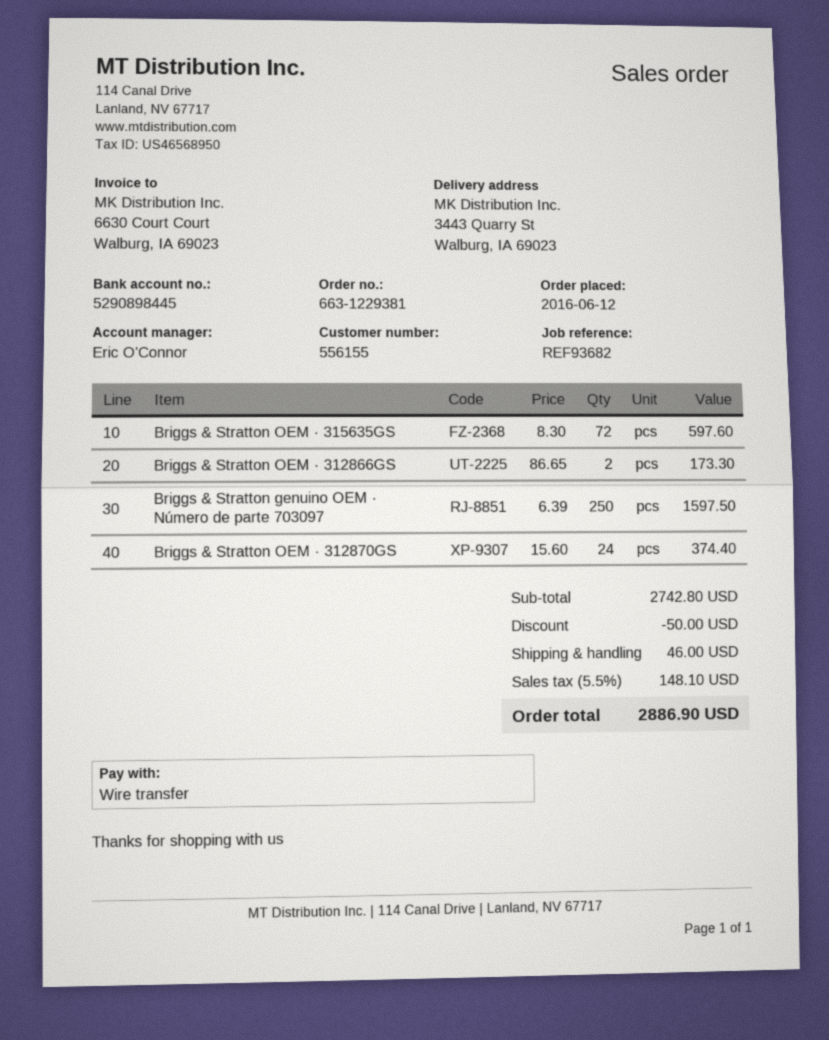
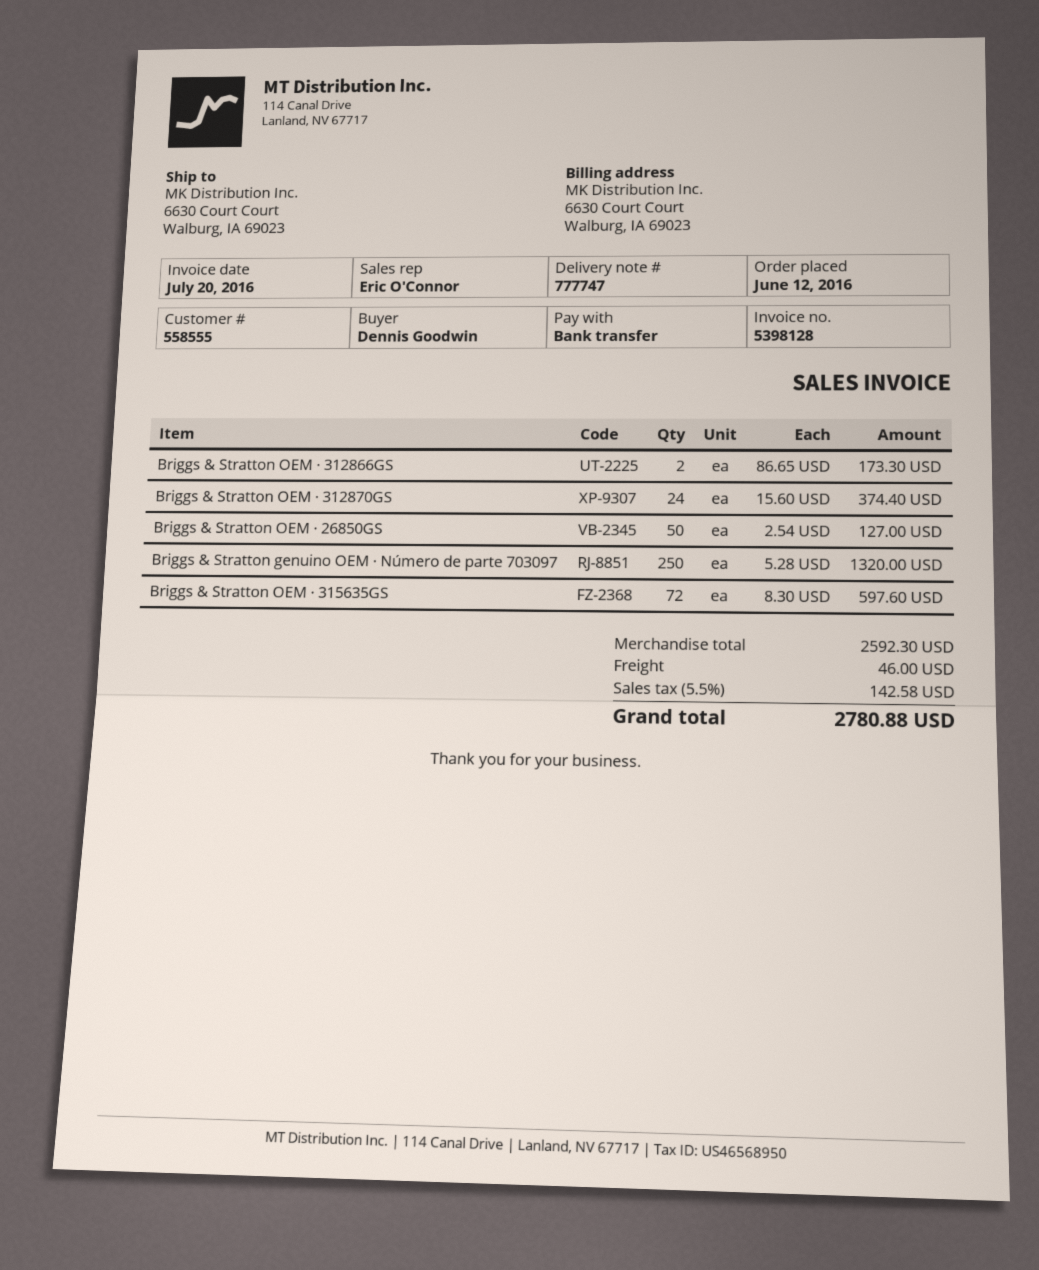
customer number: 556155 -> 558555
ship to: 3443 Quarry St, Walburg, IA 69023 -> 6630 Court Court, Walburg, IA 69023
Briggs & Stratton genuino OEM · Número de parte 703097: 250 x 6.39 = 1597.50 -> 250 x 5.28 = 1320.00
Briggs & Stratton OEM · 26850GS: none -> 50 x 2.54 = 127.00
subtotal: 2742.80 -> 2592.30
discount: 50.00 -> none
tax: 5.5% = 148.10 -> 5.5% = 142.58
total: 2886.90 -> 2780.88

